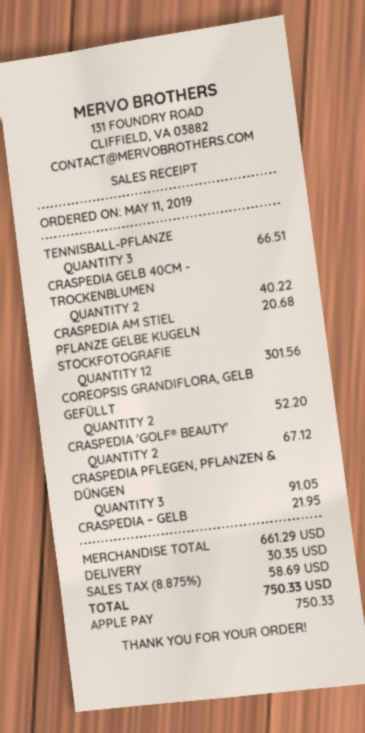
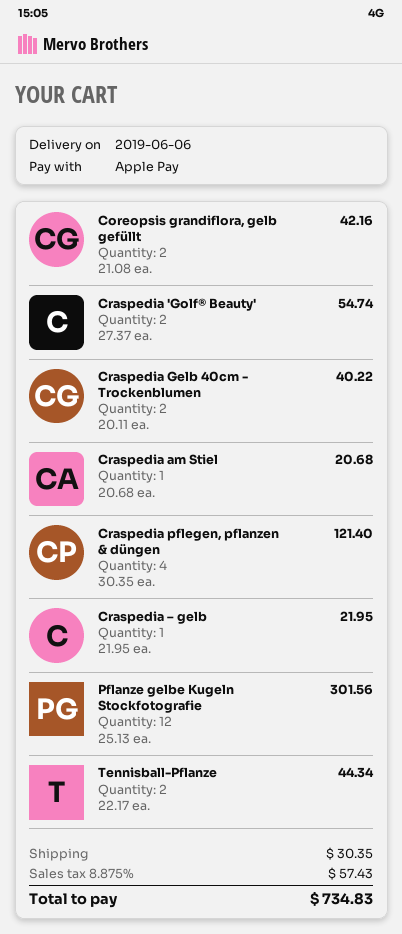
TENNISBALL-PFLANZE: 3 for 66.51 -> 2 for 44.34
COREOPSIS GRANDIFLORA, GELB GEFÜLLT: 2 for 52.20 -> 2 for 42.16
CRASPEDIA 'GOLF® BEAUTY': 2 for 67.12 -> 2 for 54.74
CRASPEDIA PFLEGEN, PFLANZEN & DÜNGEN: 3 for 91.05 -> 4 for 121.40
tax: 8.875% = 58.69 -> 8.875% = 57.43
total: 750.33 -> 734.83

